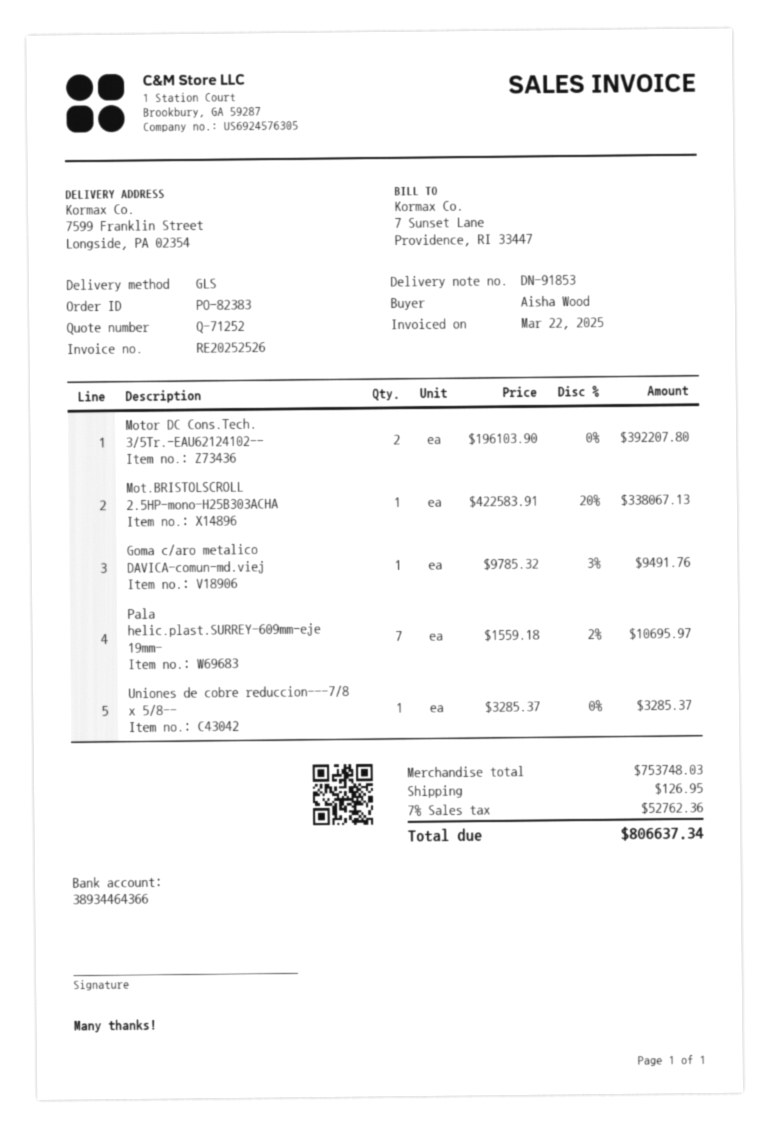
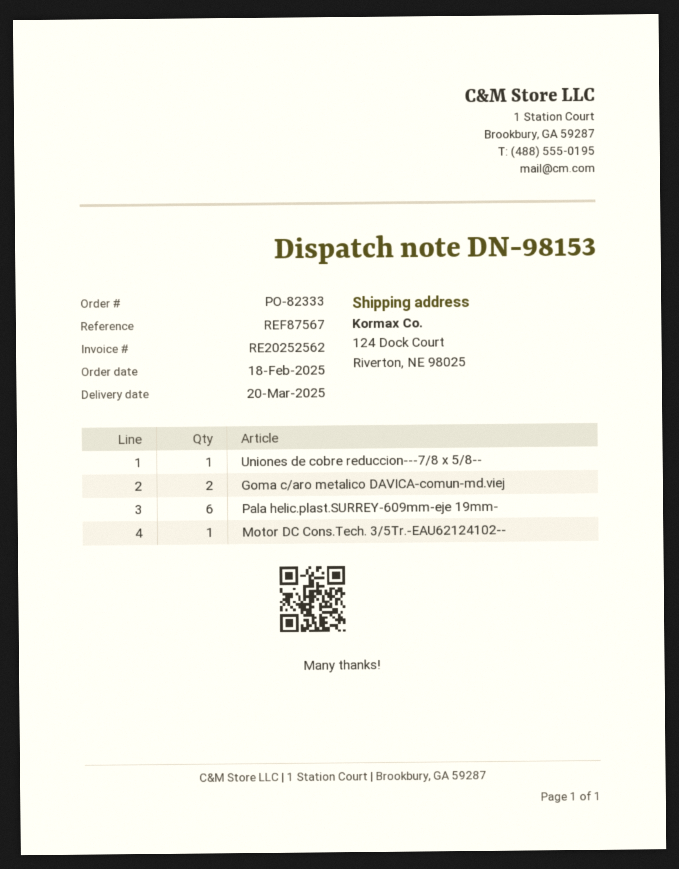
order number: PO-82383 -> PO-82333
delivery note number: DN-91853 -> DN-98153
invoice number: RE20252526 -> RE20252562
ship to: 7599 Franklin Street, Longside, PA 02354 -> 124 Dock Court, Riverton, NE 98025
Motor DC Cons.Tech. 3/5Tr.-EAU62124102--: 2 -> 1
Mot.BRISTOLSCROLL 2.5HP-mono-H25B303ACHA: 1 -> none
Goma c/aro metalico DAVICA-comun-md.viej: 1 -> 2
Pala helic.plast.SURREY-609mm-eje 19mm-: 7 -> 6

